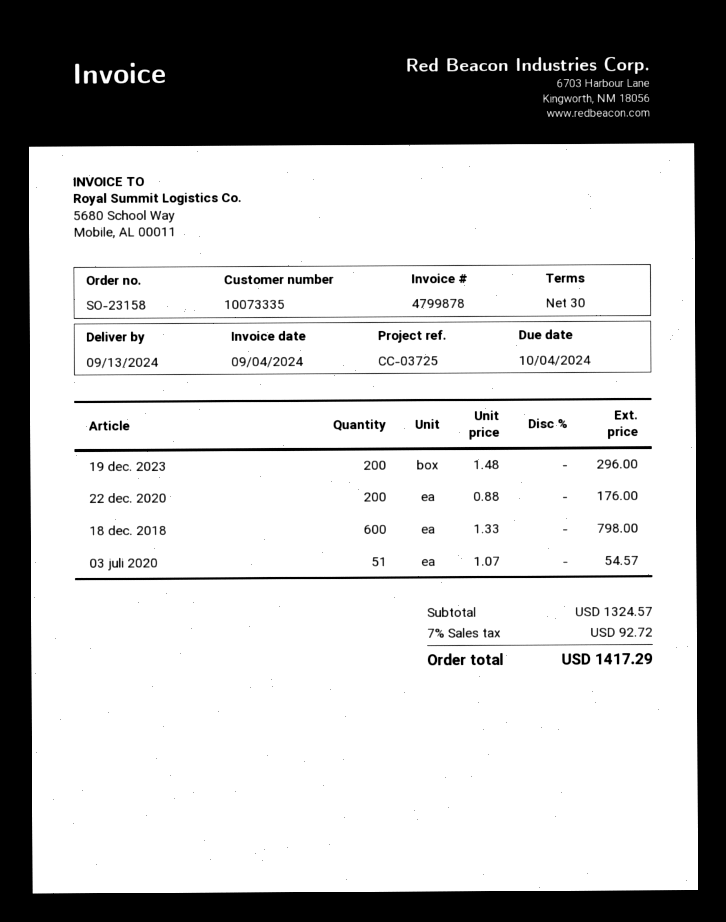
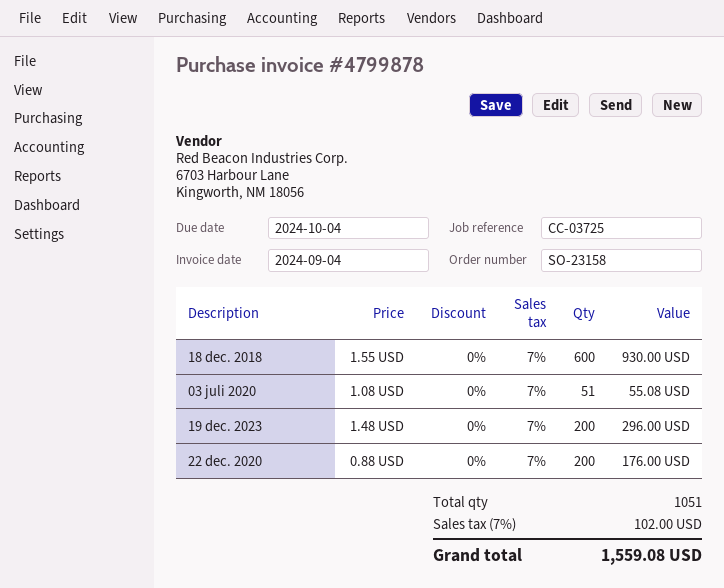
18 dec. 2018: 600 x 1.33 = 798.00 -> 600 x 1.55 = 930.00
03 juli 2020: 51 x 1.07 = 54.57 -> 51 x 1.08 = 55.08
tax: 7% = 92.72 -> 7% = 102.00
total: 1417.29 -> 1559.08

